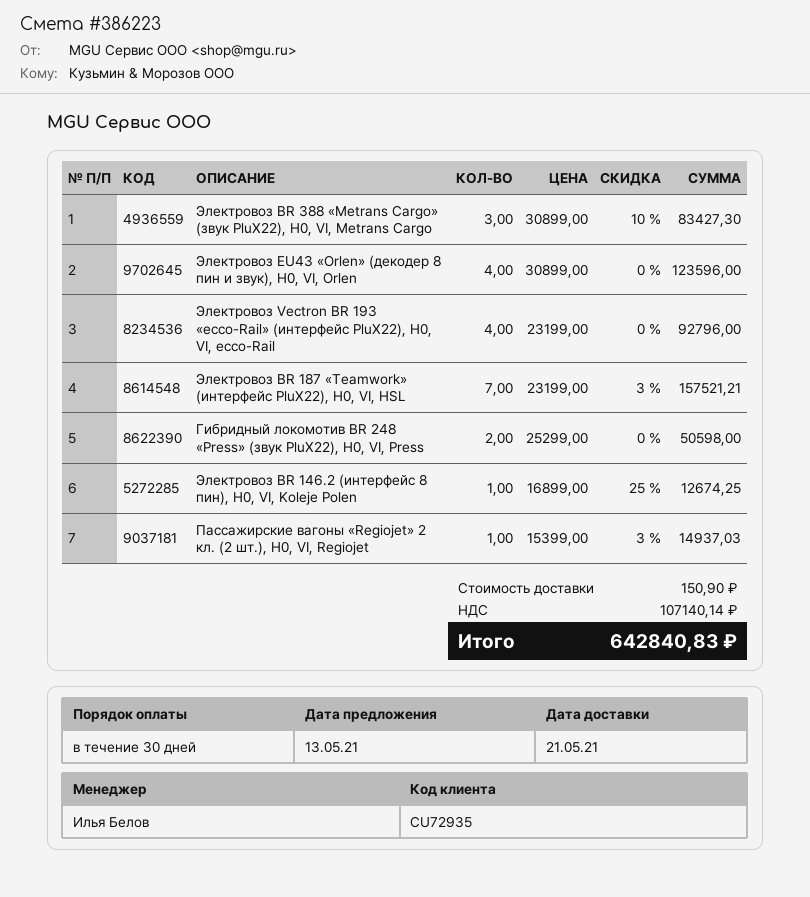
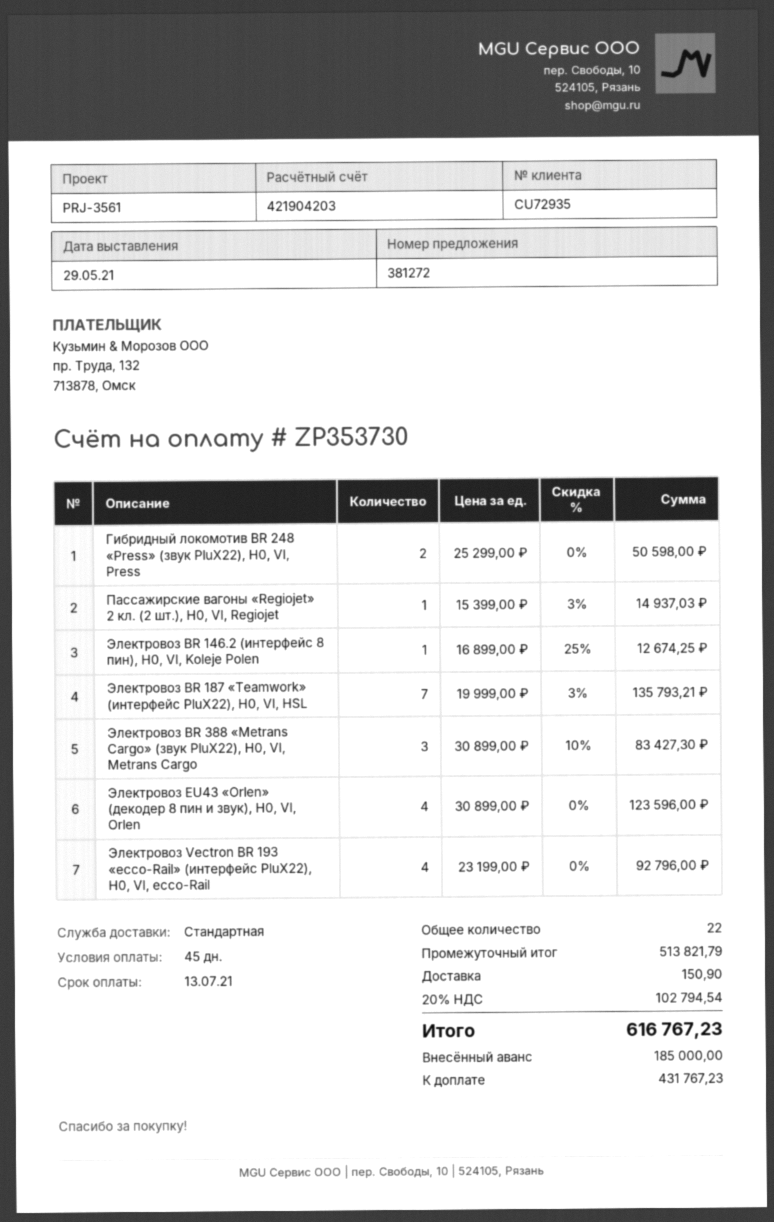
quote number: 386223 -> 381272
payment terms: 30 days -> 45 days
Электровоз BR 187 «Teamwork» (интерфейс PluX22), H0, VI, HSL: 7 x 23199.00 - 3% = 157521.21 -> 7 x 19999.00 - 3% = 135793.21
tax: 107140.14 -> 102794.54
total: 642840.83 -> 616767.23

